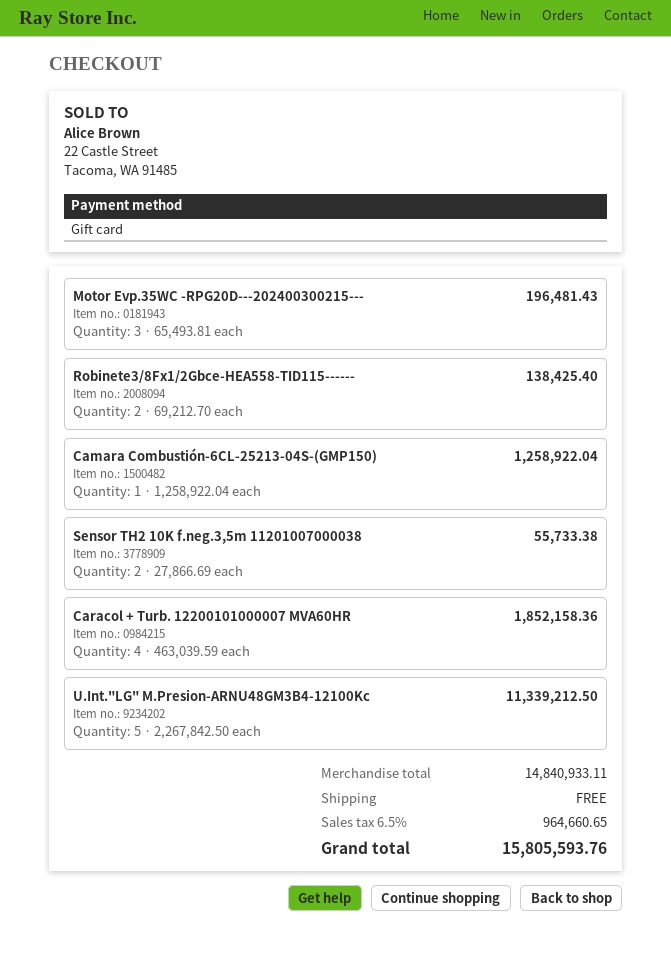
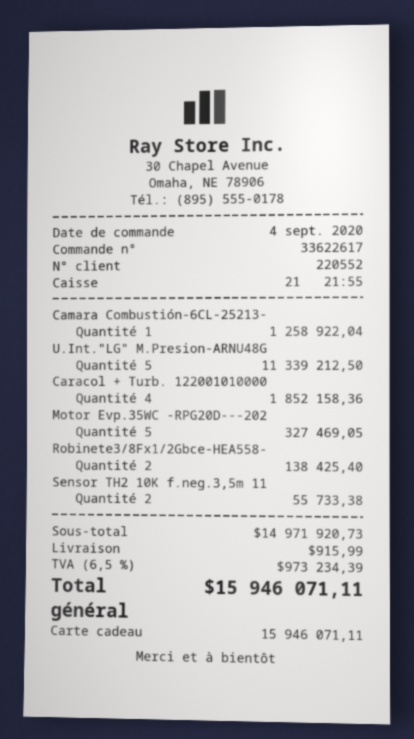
Motor Evp.35WC -RPG20D---202400300215---: 3 for 196481.43 -> 5 for 327469.05
subtotal: 14840933.11 -> 14971920.73
shipping: 0.00 -> 915.99
tax: 6.5% = 964660.65 -> 6.5% = 973234.39
total: 15805593.76 -> 15946071.11

